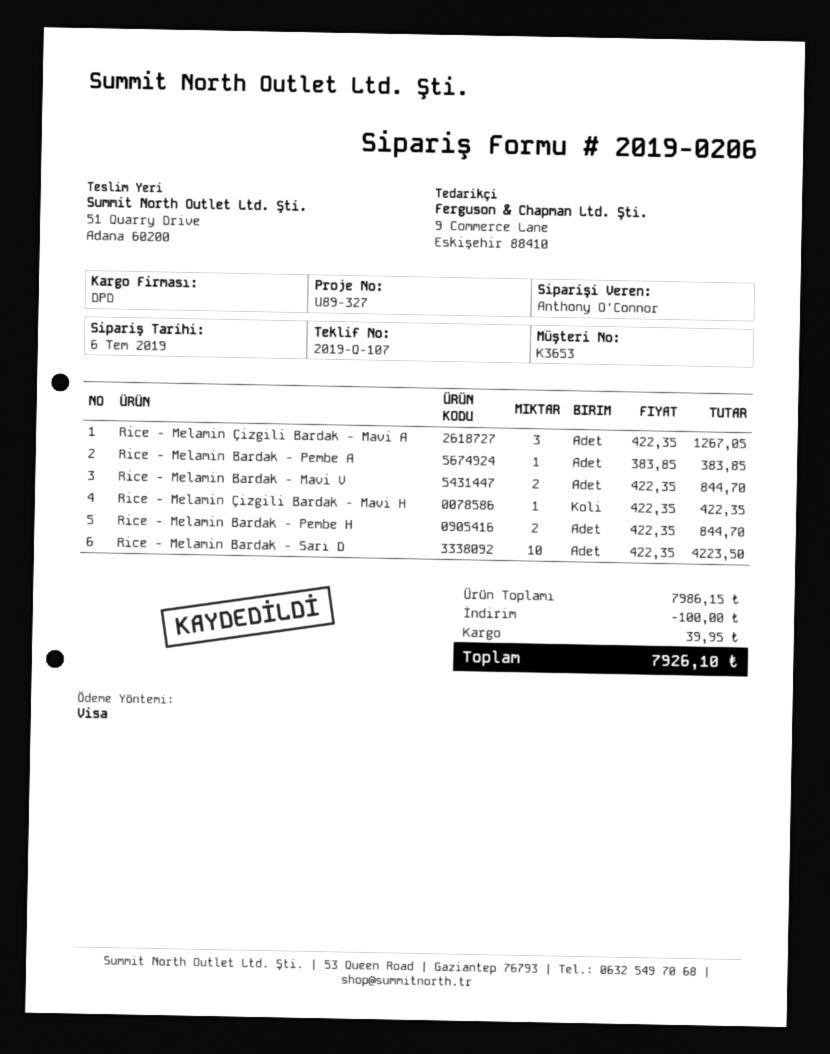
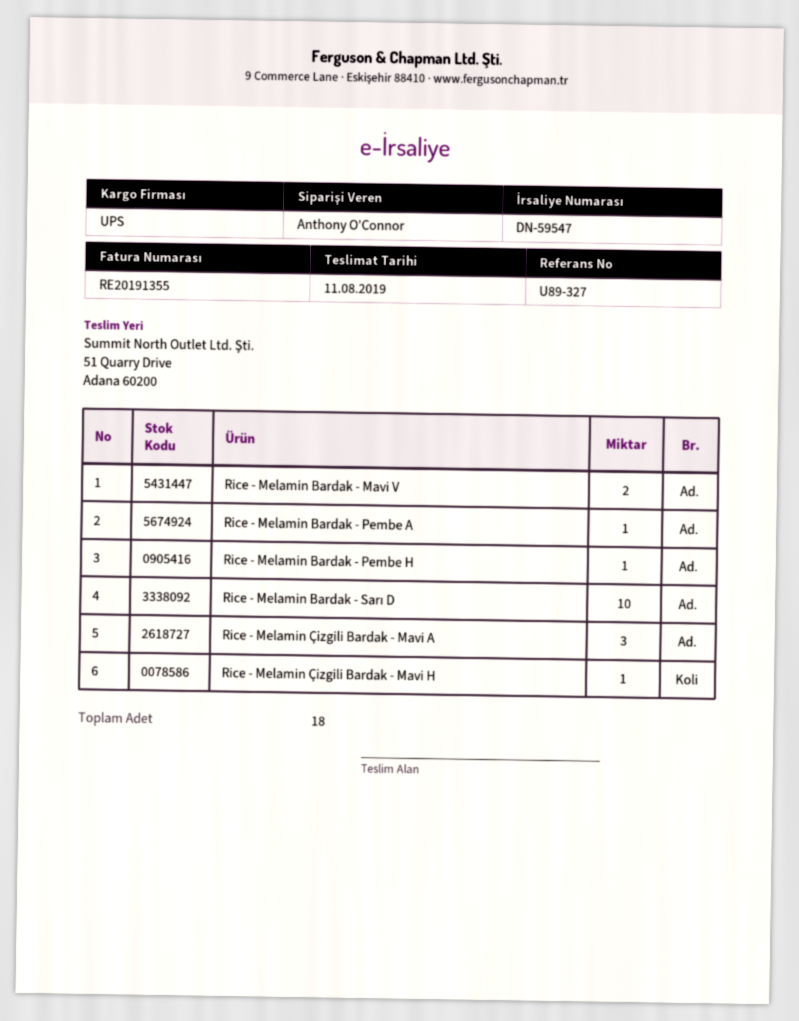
shipping method: DPD -> UPS
Rice - Melamin Bardak - Pembe H: 2 -> 1

